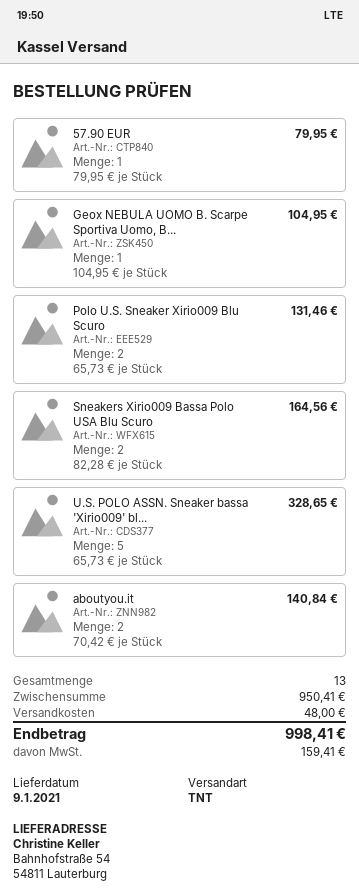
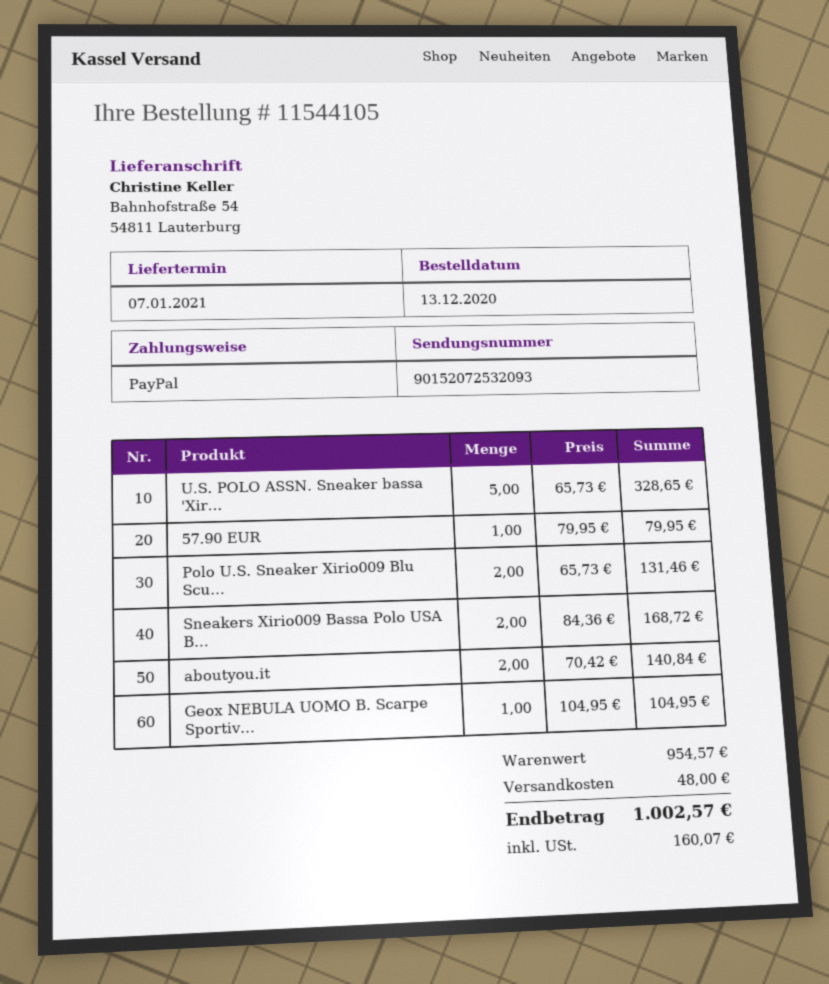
delivery date: 2021-01-09 -> 2021-01-07
Sneakers Xirio009 Bassa Polo USA Blu Scuro: 2 x 82.28 = 164.56 -> 2 x 84.36 = 168.72
subtotal: 950.41 -> 954.57
tax: 159.41 -> 160.07
total: 998.41 -> 1002.57

